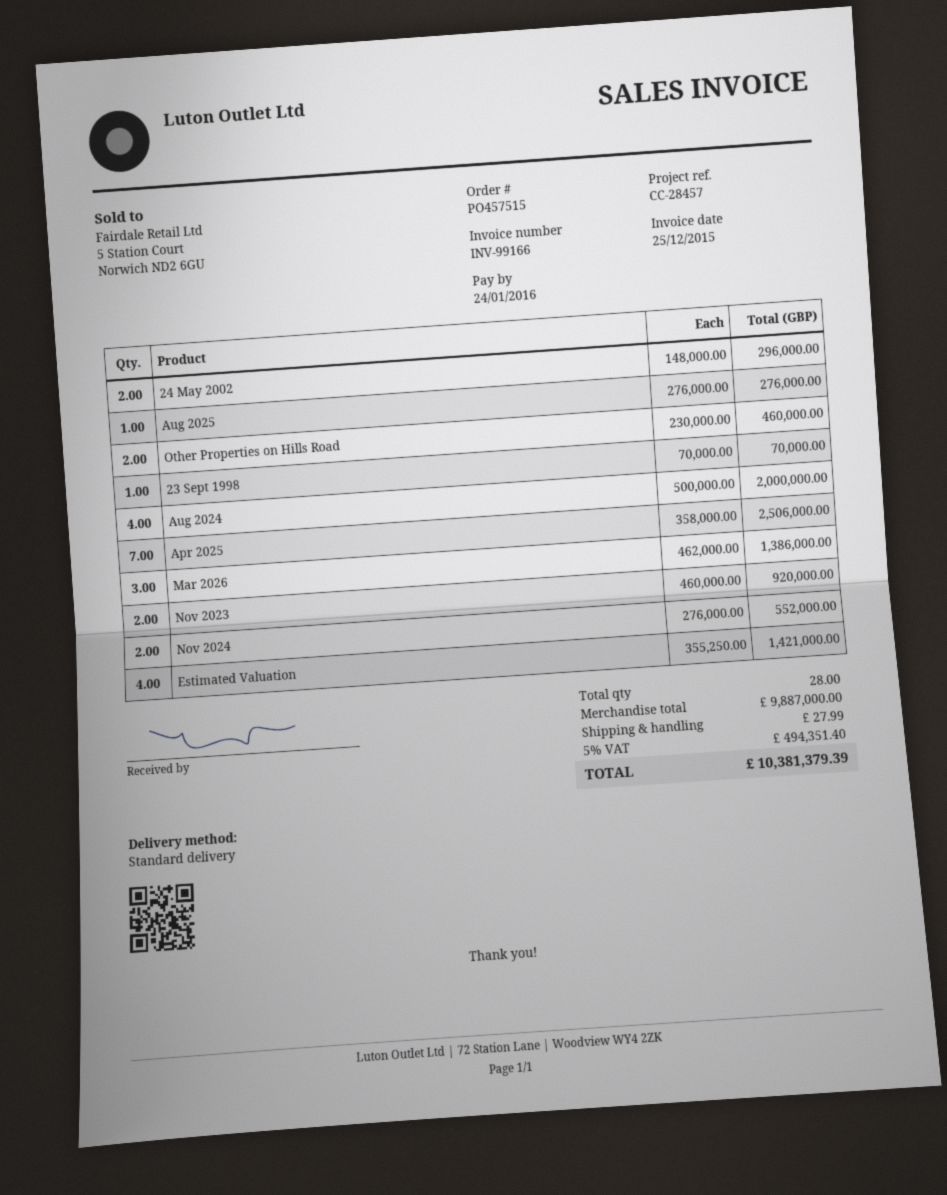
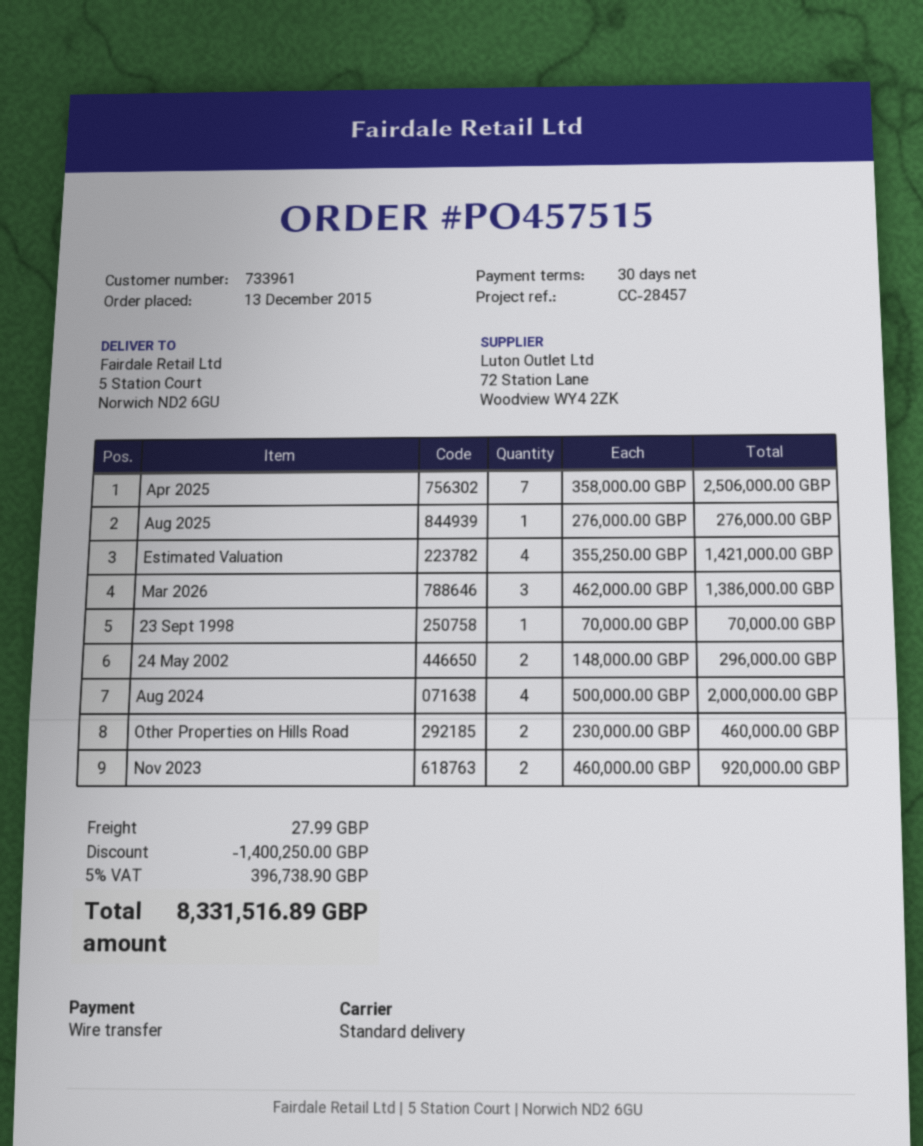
Nov 2024: 2 x 276000.00 = 552000.00 -> none
discount: none -> 1400250.00
tax: 5% = 494351.40 -> 5% = 396738.90
total: 10381379.39 -> 8331516.89

